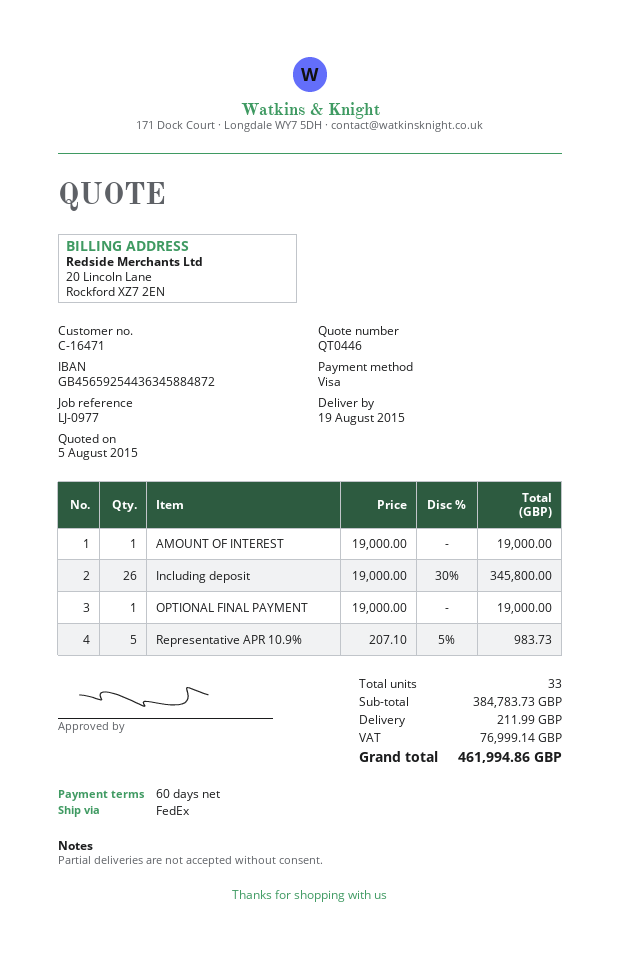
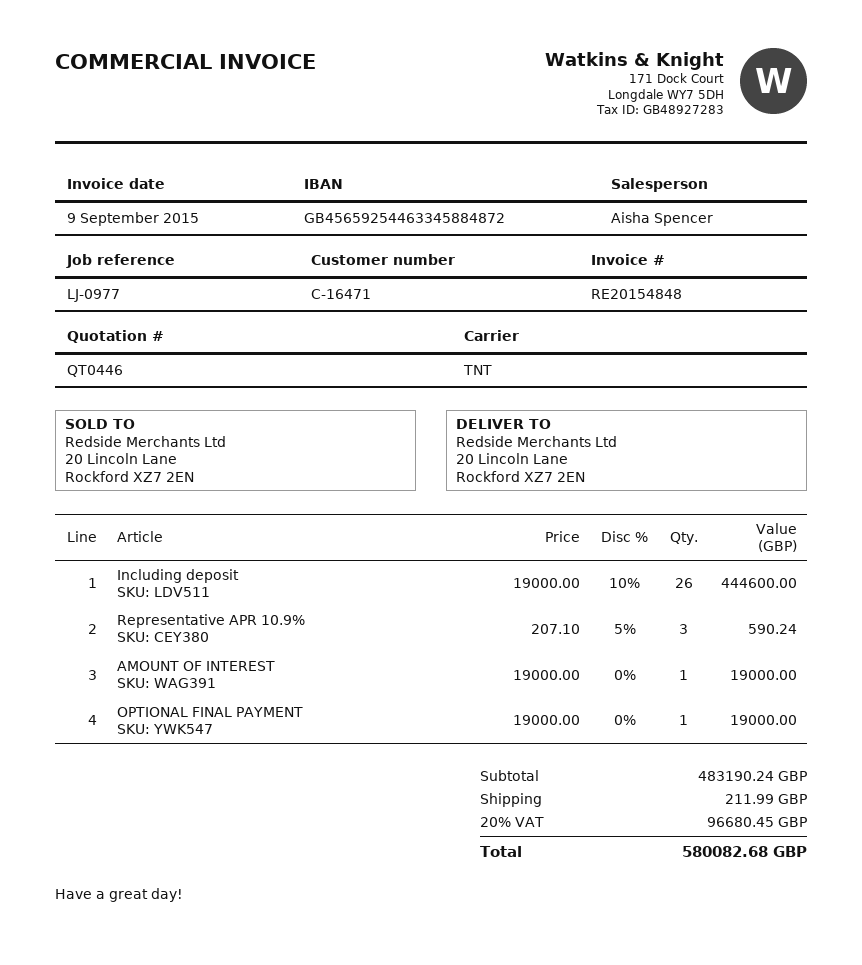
bank account: GB45659254436345884872 -> GB45659254463345884872
shipping method: FedEx -> TNT
Including deposit: 26 x 19000.00 - 30% = 345800.00 -> 26 x 19000.00 - 10% = 444600.00
Representative APR 10.9%: 5 x 207.10 - 5% = 983.73 -> 3 x 207.10 - 5% = 590.24
subtotal: 384783.73 -> 483190.24
tax: 76999.14 -> 96680.45
total: 461994.86 -> 580082.68

